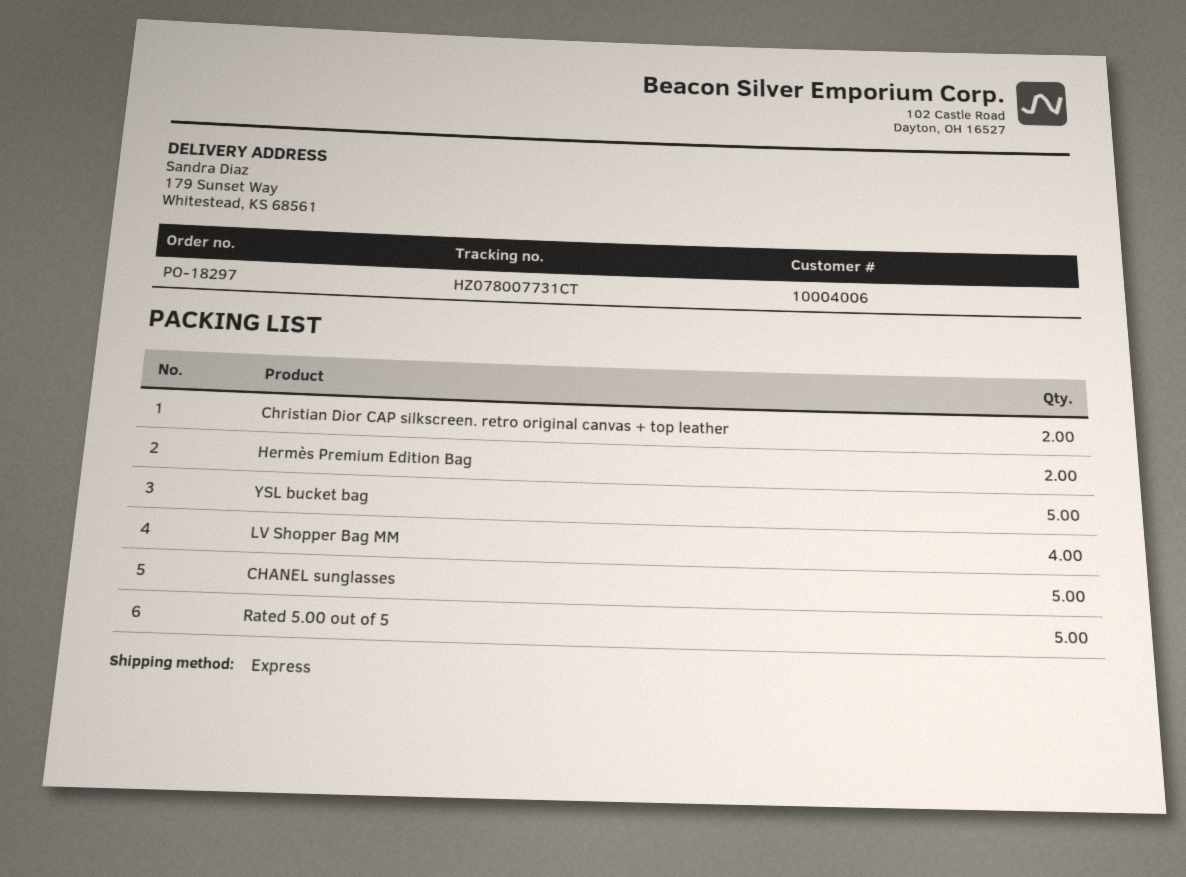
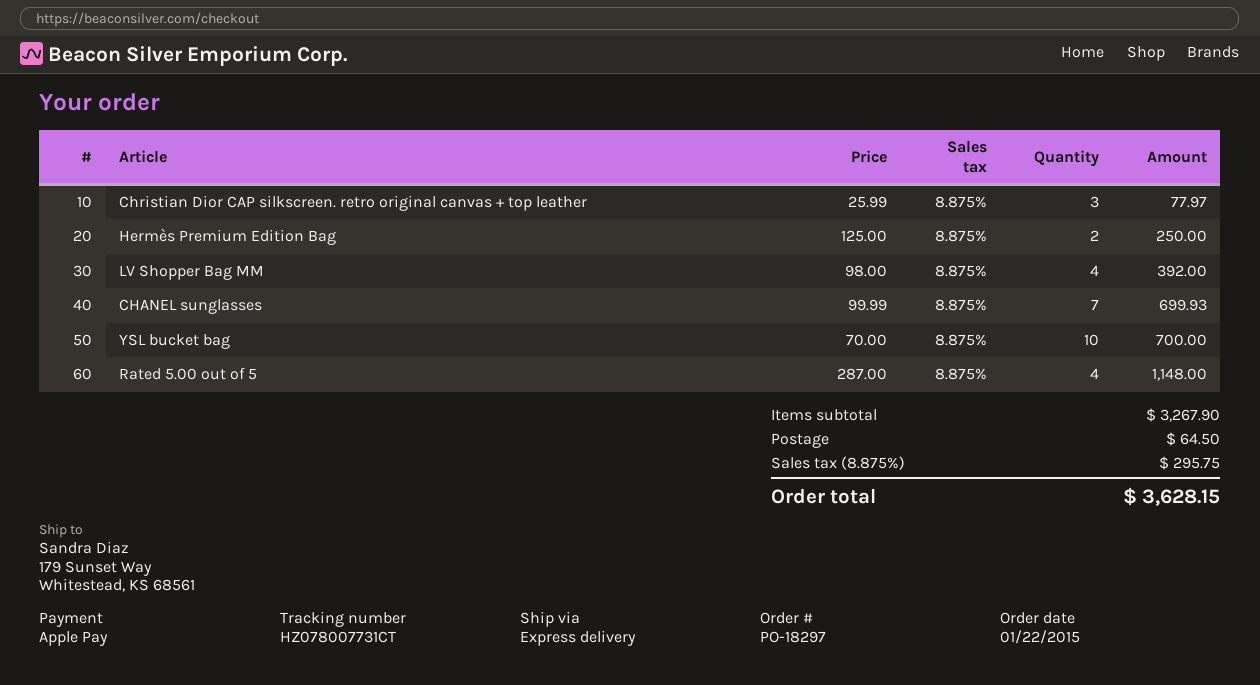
Christian Dior CAP silkscreen. retro original canvas + top leather: 2 -> 3
YSL bucket bag: 5 -> 10
CHANEL sunglasses: 5 -> 7
Rated 5.00 out of 5: 5 -> 4

